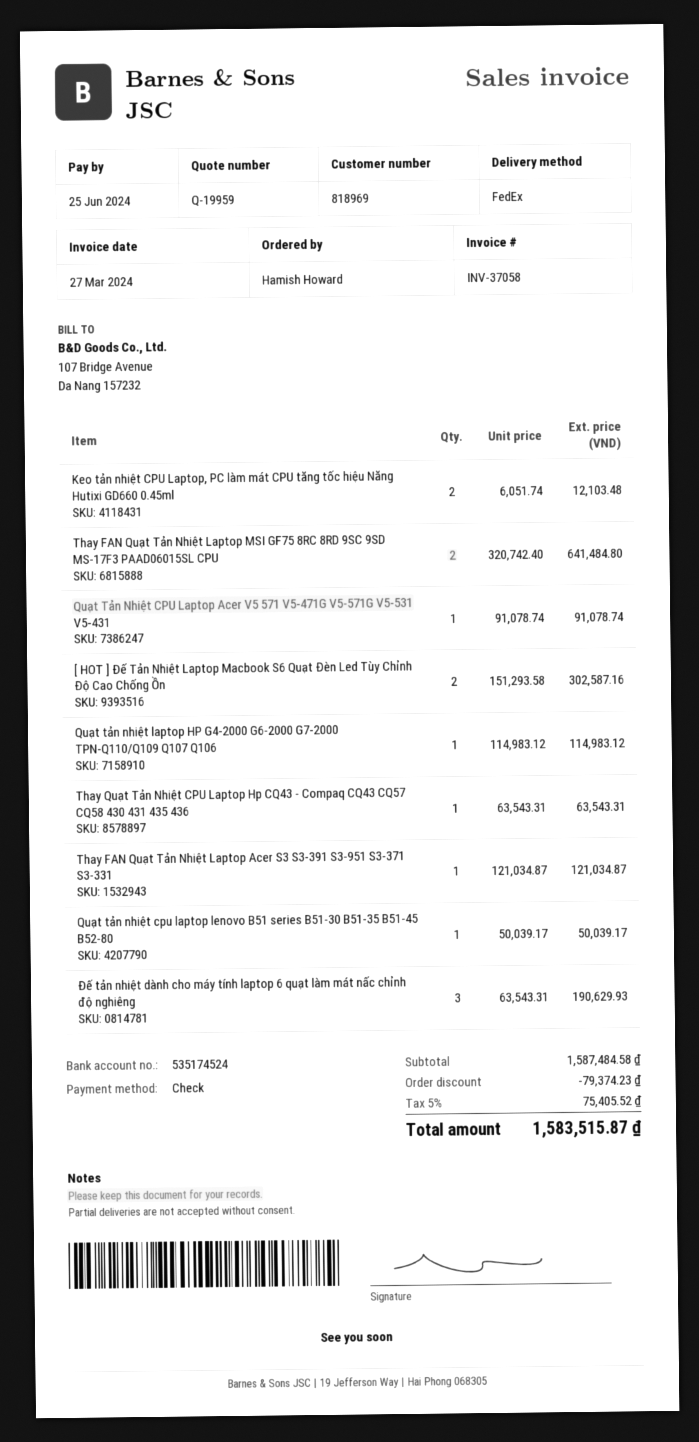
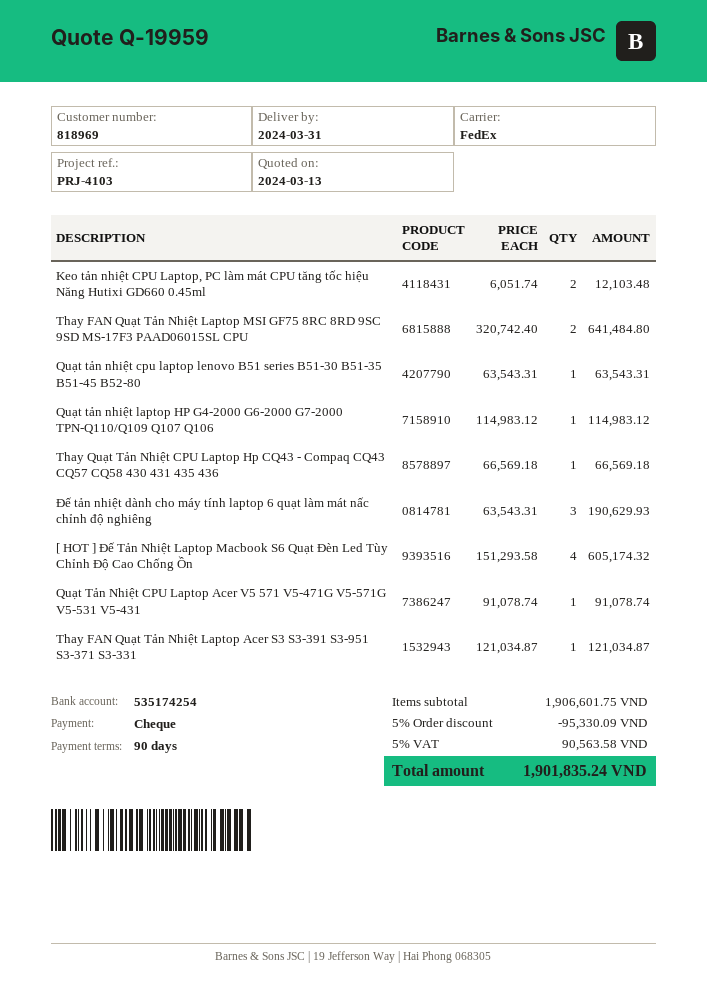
bank account: 535174524 -> 535174254
[ HOT ] Đế Tản Nhiệt Laptop Macbook S6 Quạt Đèn Led Tùy Chỉnh Độ Cao Chống Ồn: 2 x 151293.58 = 302587.16 -> 4 x 151293.58 = 605174.32
Thay Quạt Tản Nhiệt CPU Laptop Hp CQ43 - Compaq CQ43 CQ57 CQ58 430 431 435 436: 1 x 63543.31 = 63543.31 -> 1 x 66569.18 = 66569.18
Quạt tản nhiệt cpu laptop lenovo B51 series B51-30 B51-35 B51-45 B52-80: 1 x 50039.17 = 50039.17 -> 1 x 63543.31 = 63543.31
subtotal: 1587484.58 -> 1906601.75
discount: 79374.23 -> 95330.09
tax: 5% = 75405.52 -> 5% = 90563.58
total: 1583515.87 -> 1901835.24

